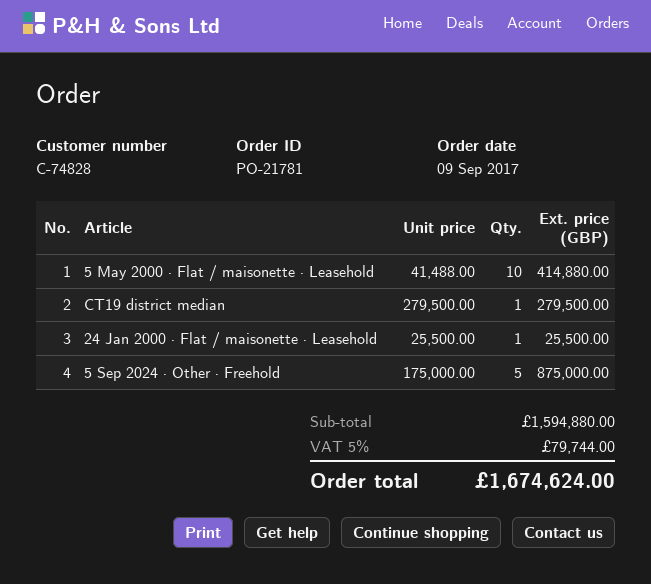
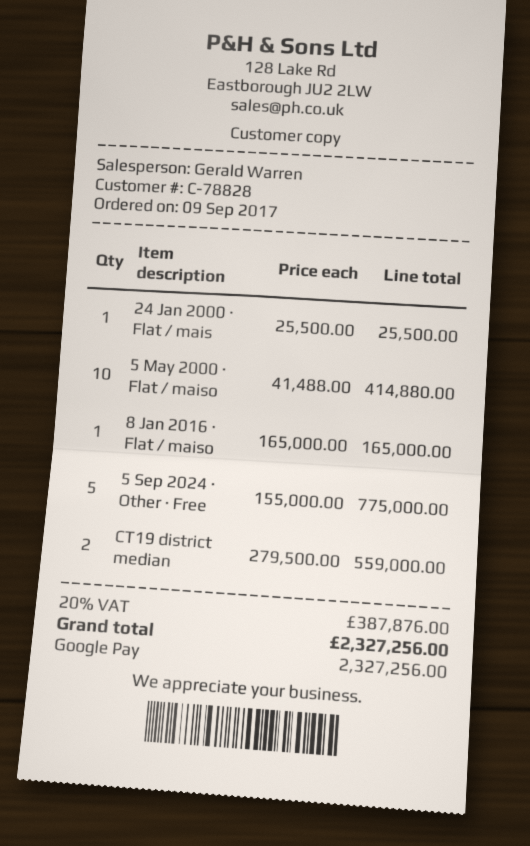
customer number: C-74828 -> C-78828
CT19 district median: 1 x 279500.00 = 279500.00 -> 2 x 279500.00 = 559000.00
5 Sep 2024 · Other · Freehold: 5 x 175000.00 = 875000.00 -> 5 x 155000.00 = 775000.00
8 Jan 2016 · Flat / maiso: none -> 1 x 165000.00 = 165000.00
tax: 5% = 79744.00 -> 20% = 387876.00
total: 1674624.00 -> 2327256.00

